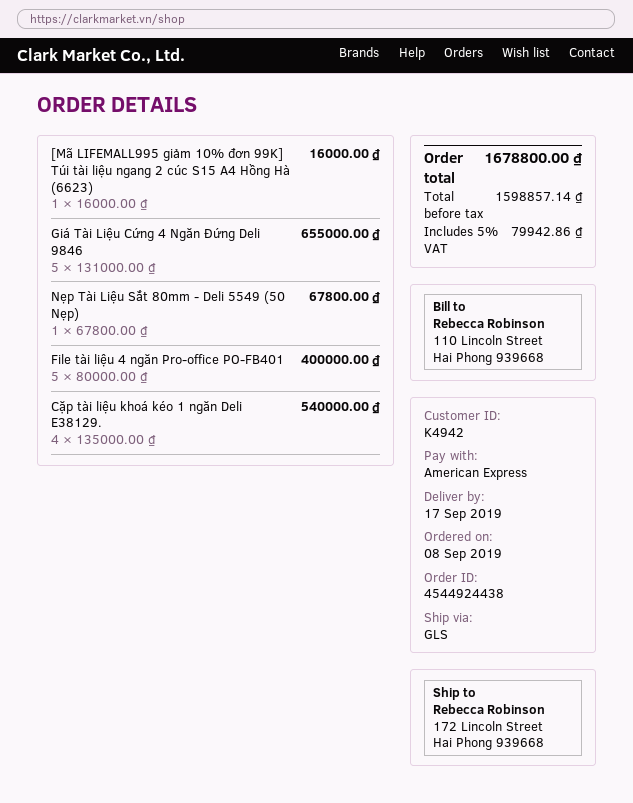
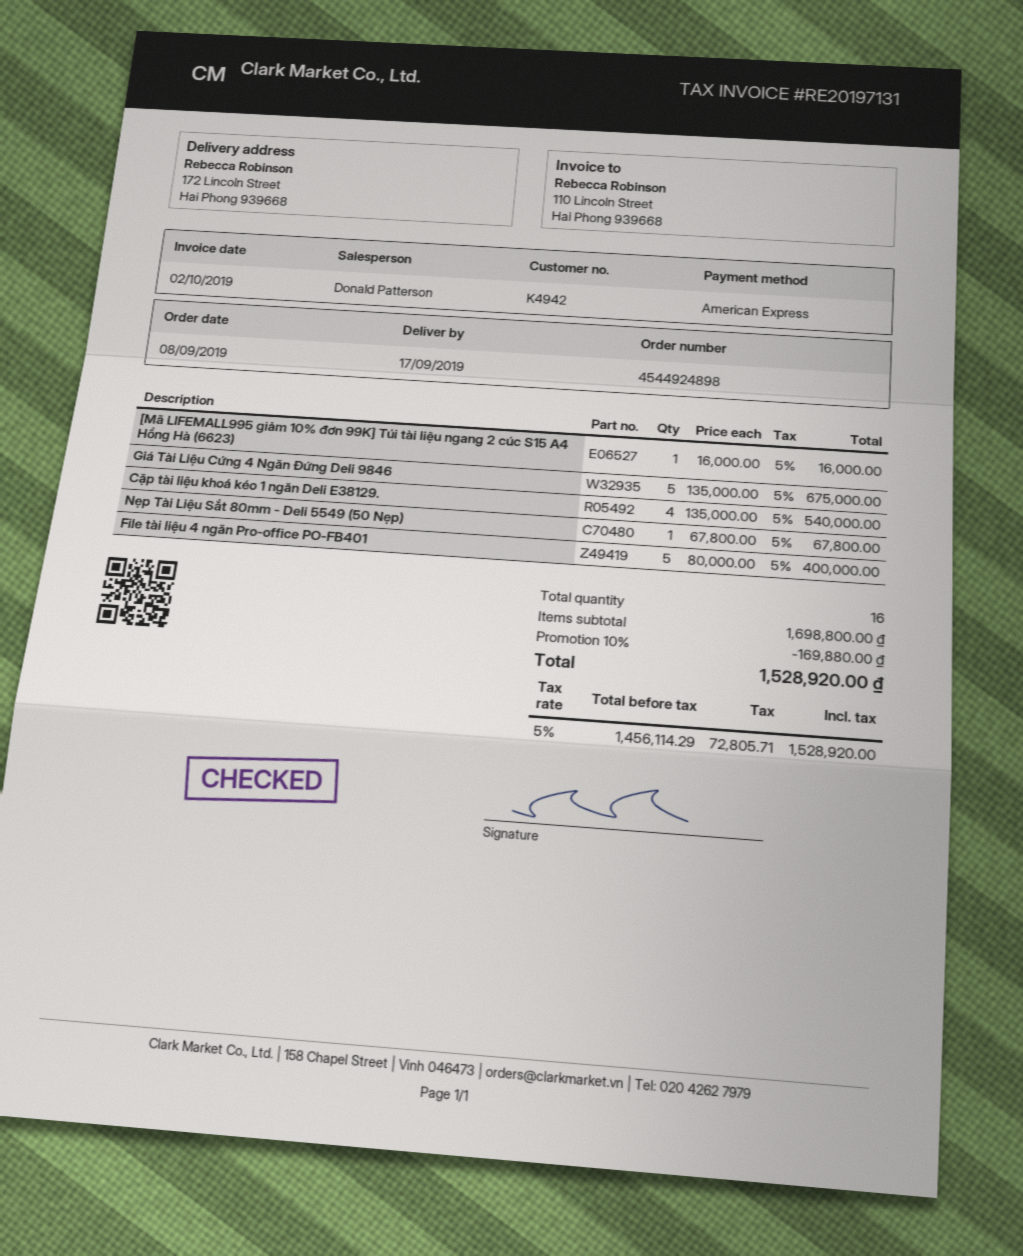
order number: 4544924438 -> 4544924898
Giá Tài Liệu Cứng 4 Ngăn Đứng Deli 9846: 5 x 131000.00 = 655000.00 -> 5 x 135000.00 = 675000.00
discount: none -> 10% = 169880.00
net: 1598857.14 -> 1456114.29
tax: 5% = 79942.86 -> 5% = 72805.71
total: 1678800.00 -> 1528920.00

